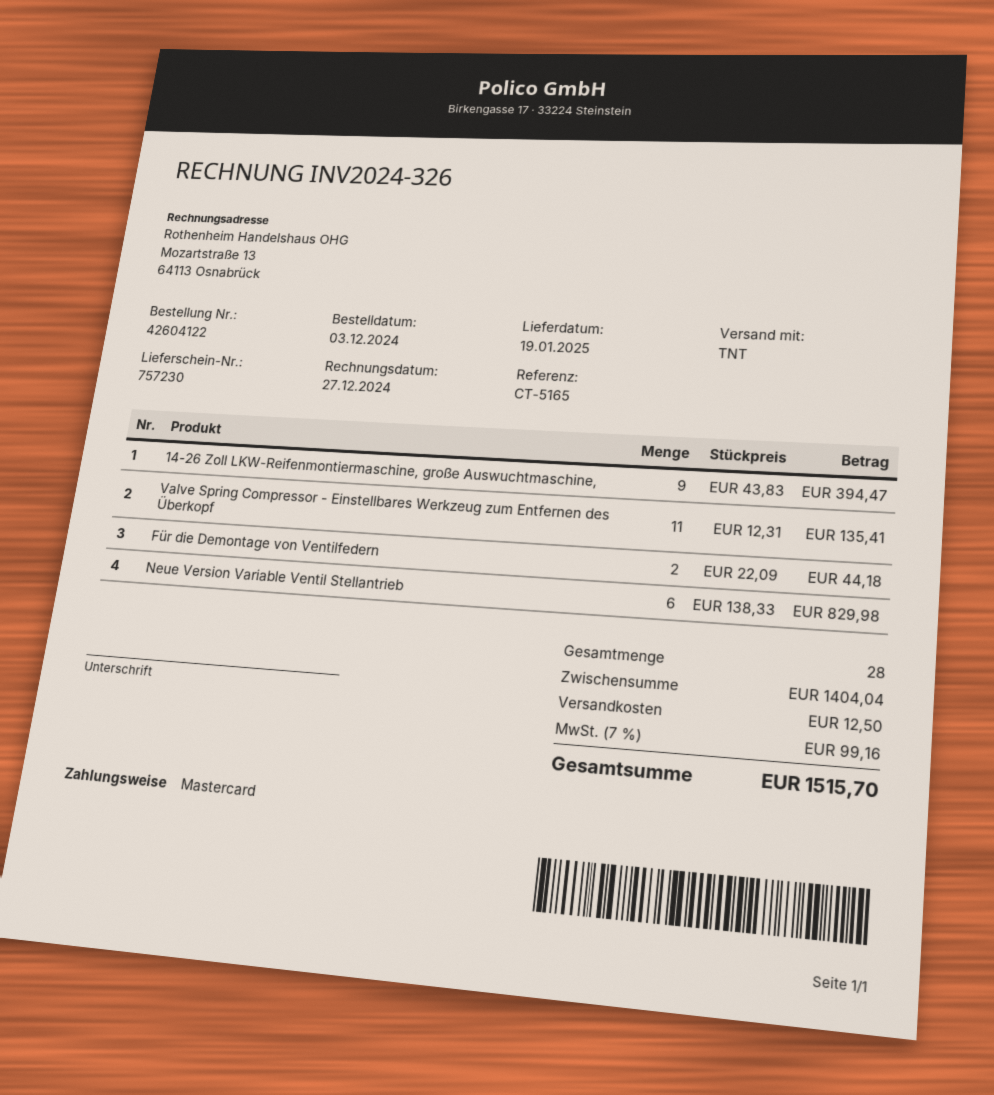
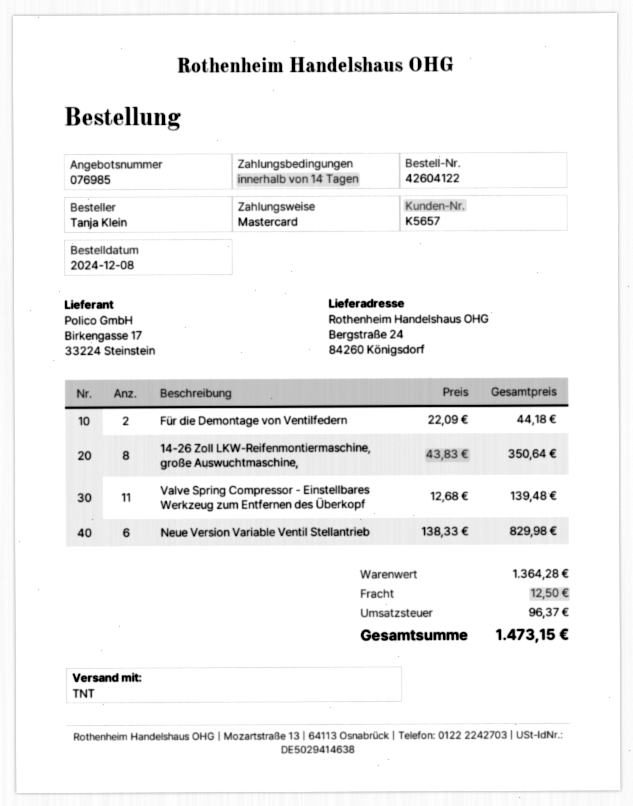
order date: 2024-12-03 -> 2024-12-08
14-26 Zoll LKW-Reifenmontiermaschine, große Auswuchtmaschine,: 9 x 43.83 = 394.47 -> 8 x 43.83 = 350.64
Valve Spring Compressor - Einstellbares Werkzeug zum Entfernen des Überkopf: 11 x 12.31 = 135.41 -> 11 x 12.68 = 139.48
subtotal: 1404.04 -> 1364.28
tax: 99.16 -> 96.37
total: 1515.70 -> 1473.15

